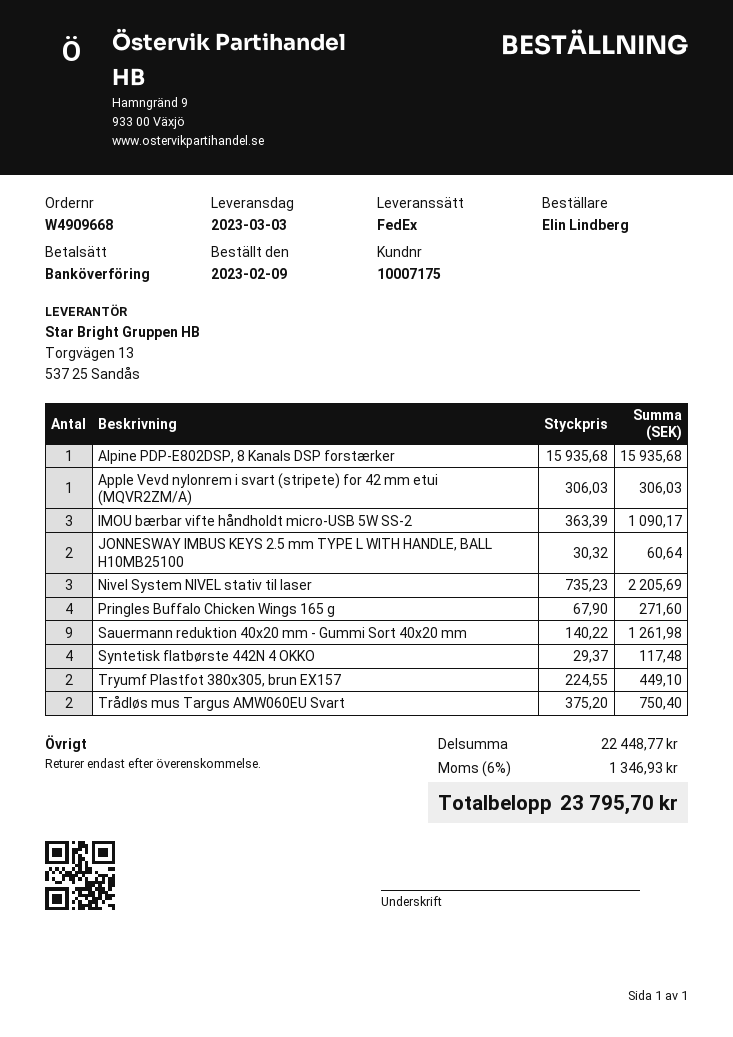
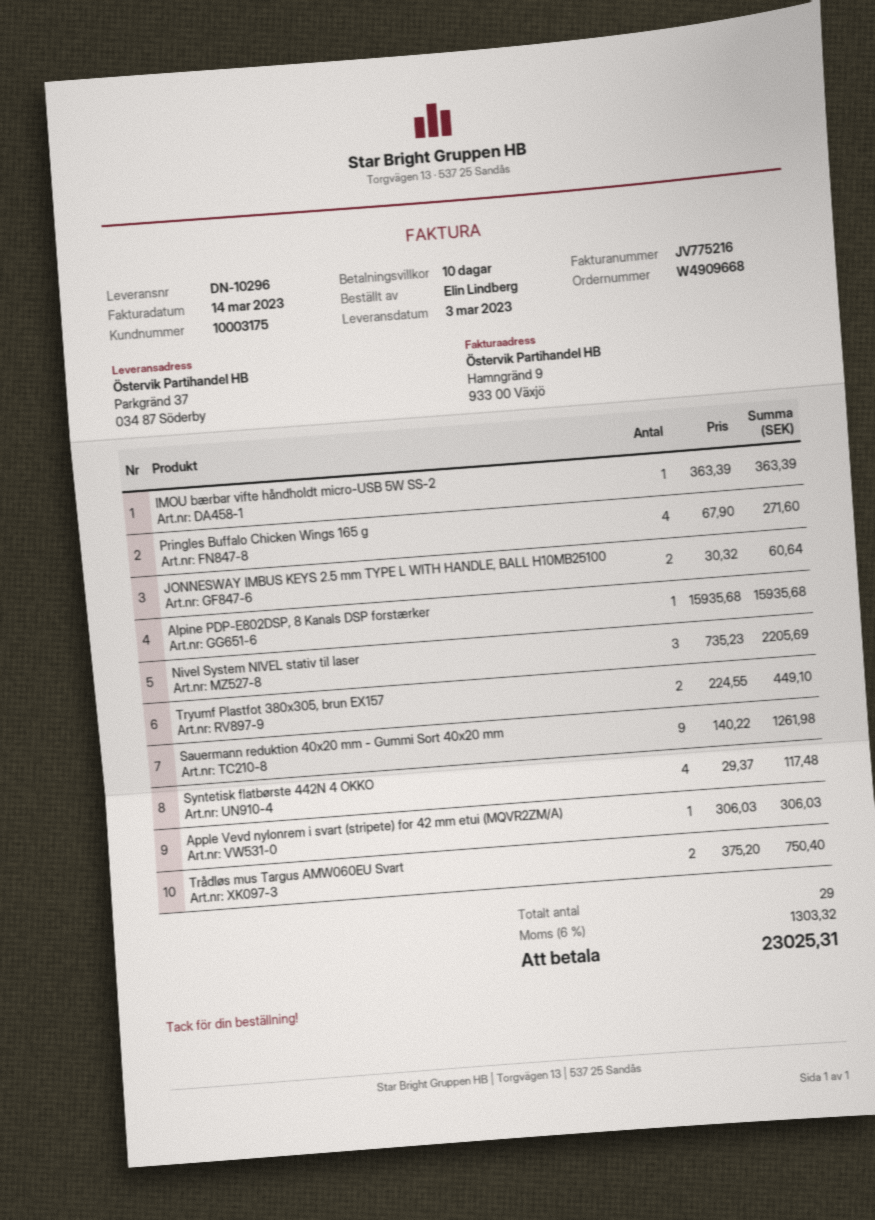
customer number: 10007175 -> 10003175
IMOU bærbar vifte håndholdt micro-USB 5W SS-2: 3 x 363.39 = 1090.17 -> 1 x 363.39 = 363.39
tax: 6% = 1346.93 -> 6% = 1303.32
total: 23795.70 -> 23025.31

